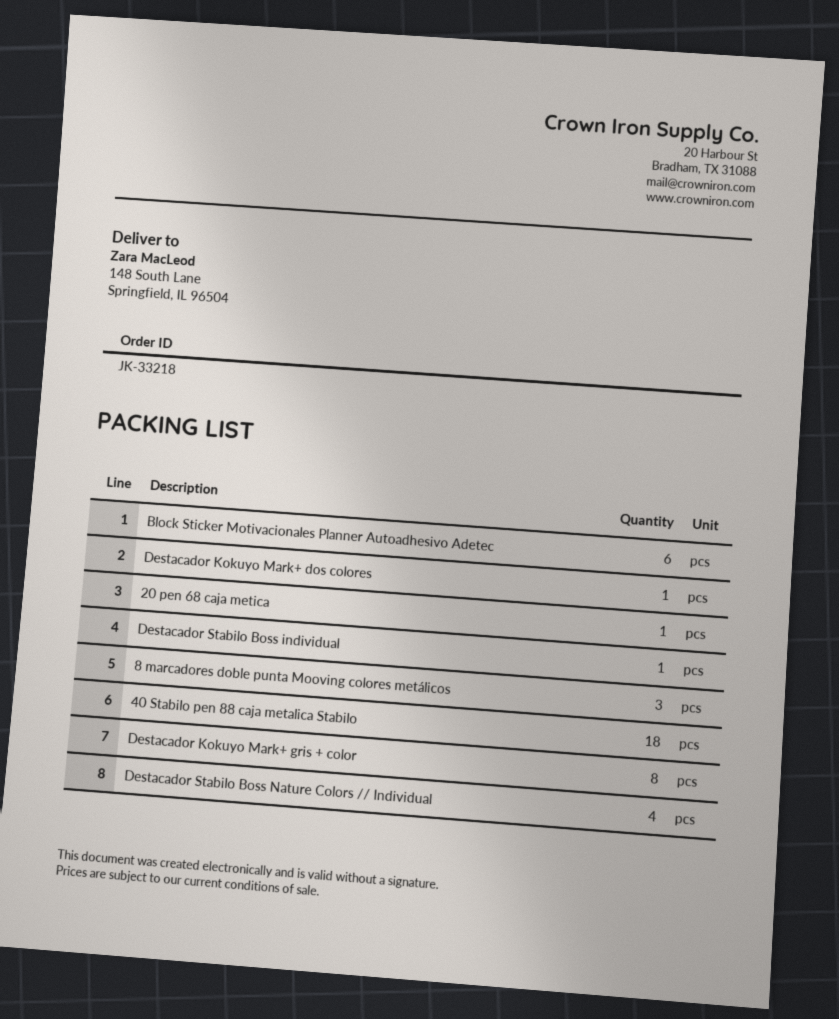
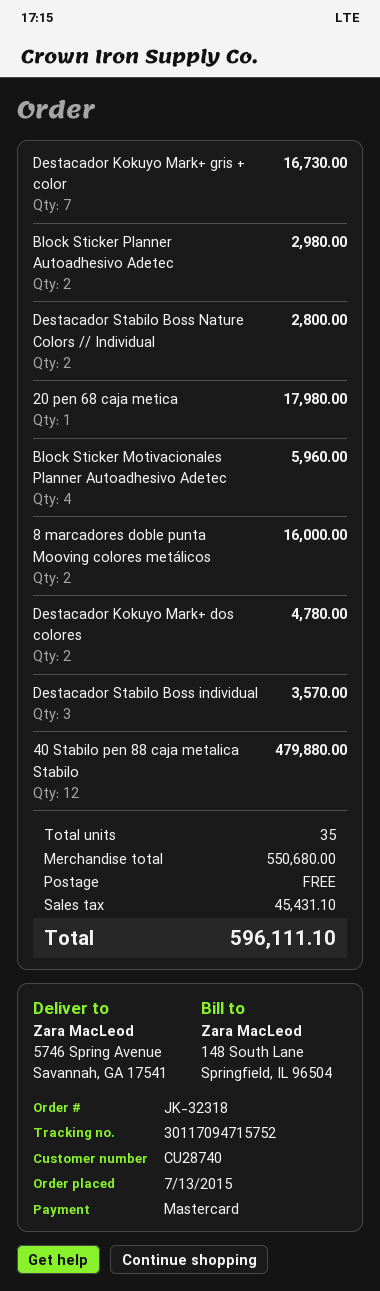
order number: JK-33218 -> JK-32318
ship to: 148 South Lane, Springfield, IL 96504 -> 5746 Spring Avenue, Savannah, GA 17541
Block Sticker Motivacionales Planner Autoadhesivo Adetec: 6 -> 4
Destacador Kokuyo Mark+ dos colores: 1 -> 2
Destacador Stabilo Boss individual: 1 -> 3
8 marcadores doble punta Mooving colores metálicos: 3 -> 2
40 Stabilo pen 88 caja metalica Stabilo: 18 -> 12
Destacador Kokuyo Mark+ gris + color: 8 -> 7
Destacador Stabilo Boss Nature Colors // Individual: 4 -> 2
Block Sticker Planner Autoadhesivo Adetec: none -> 2

